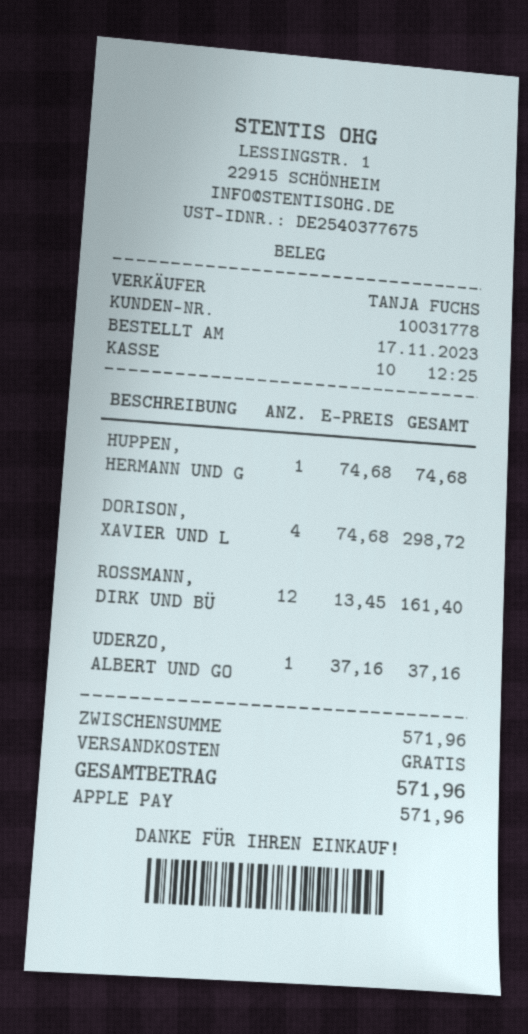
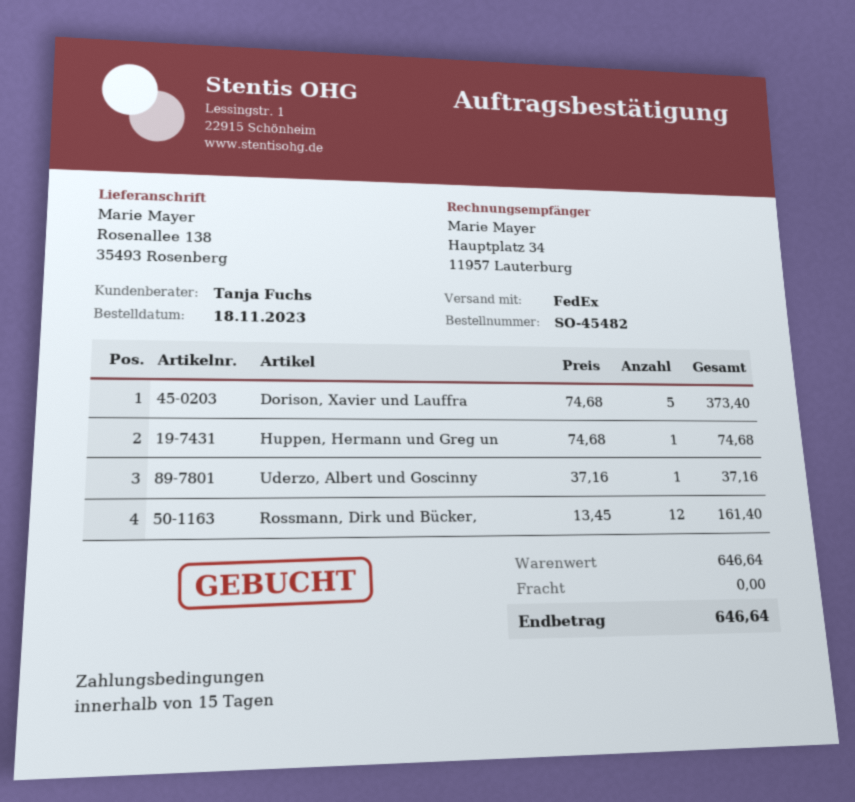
order date: 2023-11-17 -> 2023-11-18
DORISON, XAVIER UND L: 4 x 74.68 = 298.72 -> 5 x 74.68 = 373.40
subtotal: 571.96 -> 646.64
total: 571.96 -> 646.64

